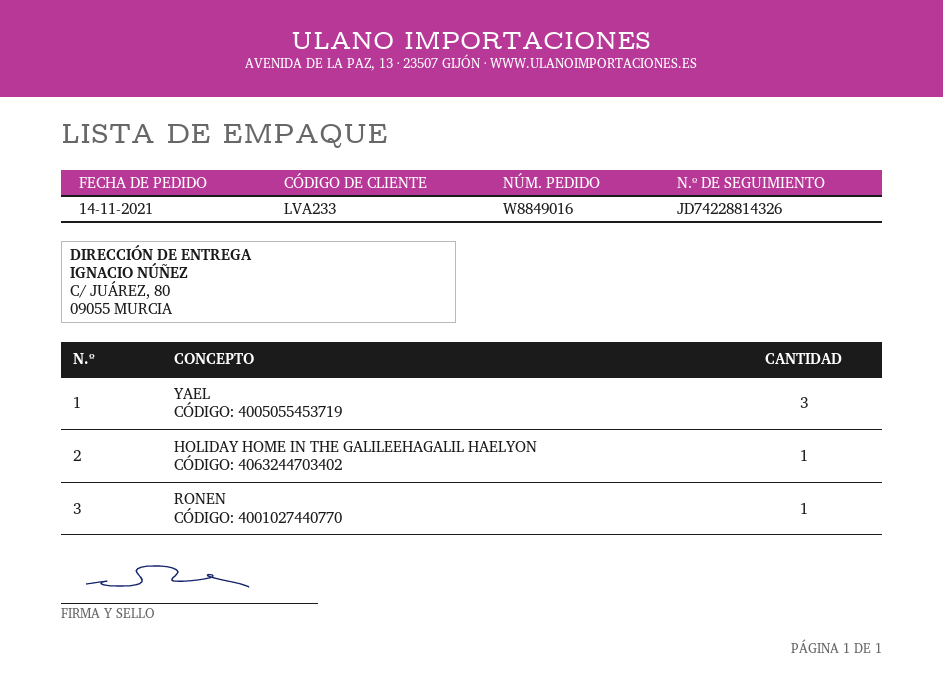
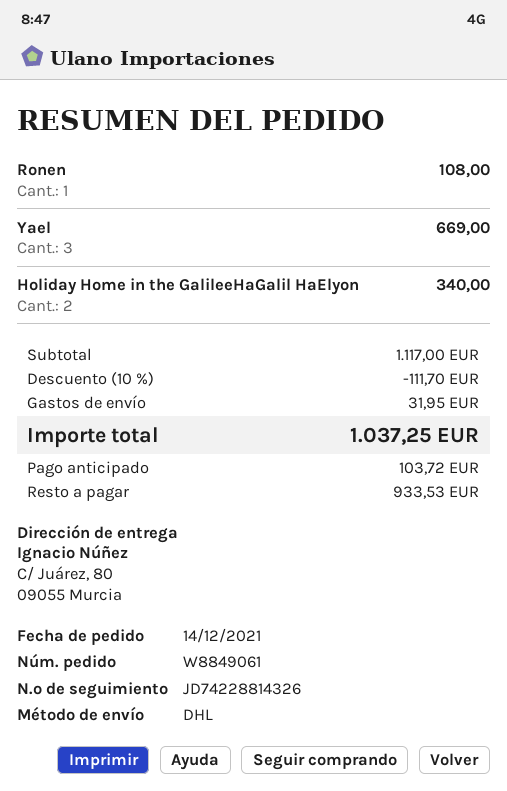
order number: W8849016 -> W8849061
order date: 2021-11-14 -> 2021-12-14
HOLIDAY HOME IN THE GALILEEHAGALIL HAELYON: 1 -> 2

